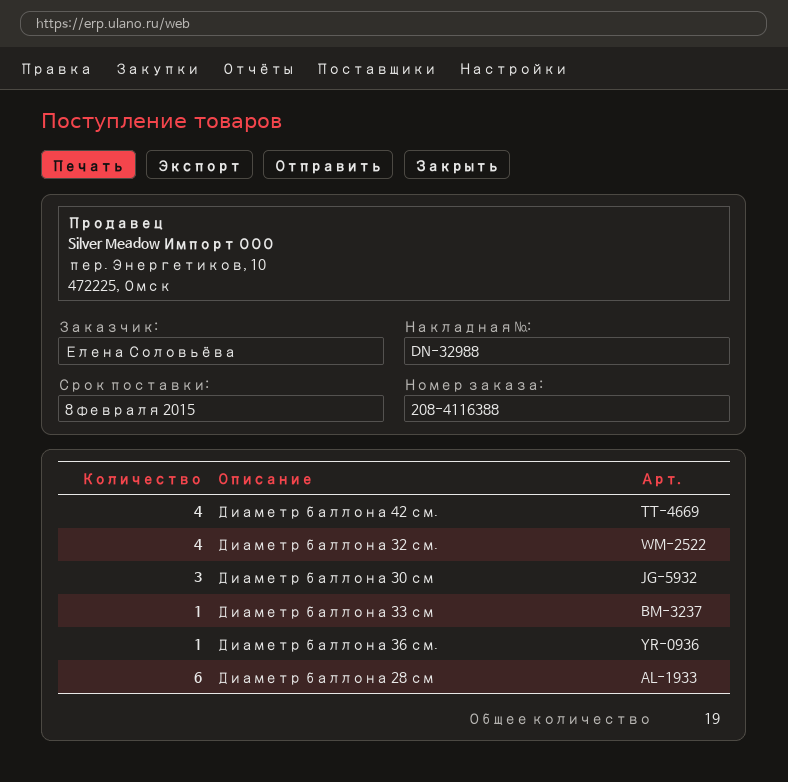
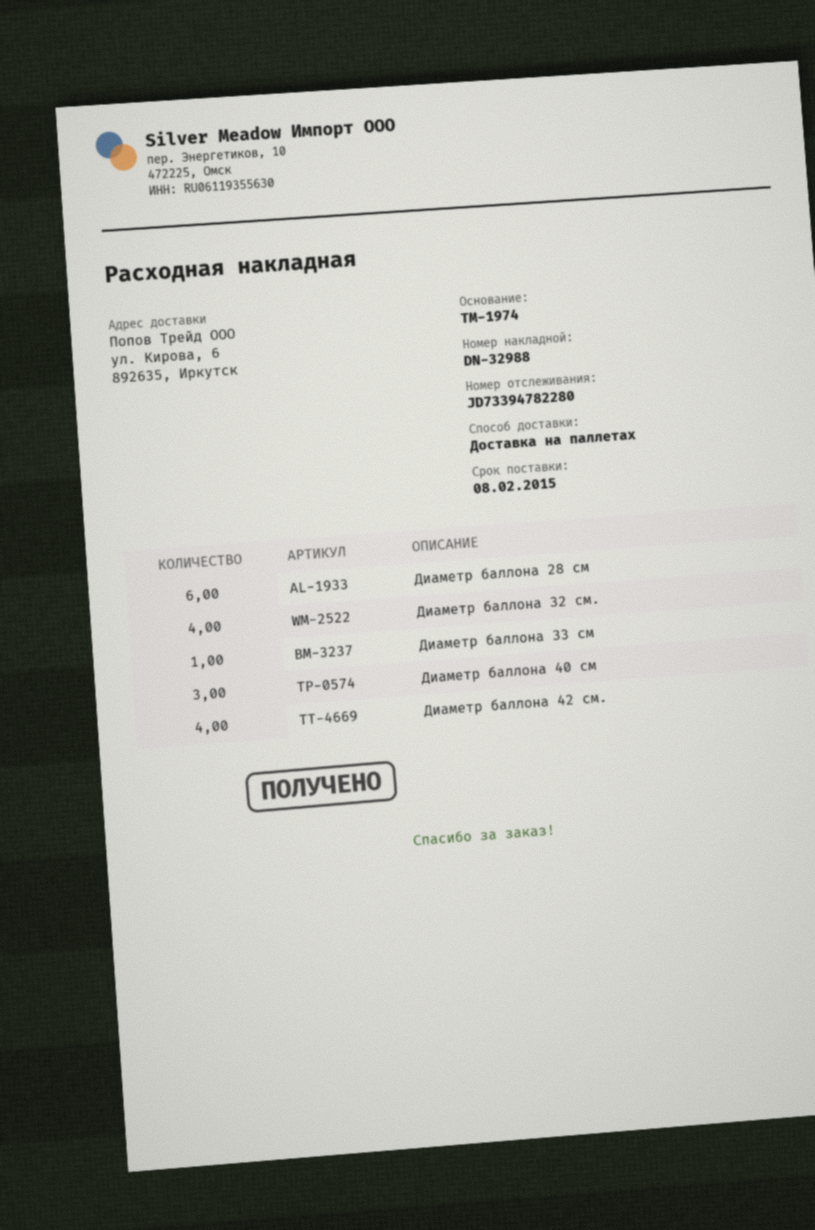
Диаметр баллона 30 см: 3 -> none
Диаметр баллона 36 см.: 1 -> none
Диаметр баллона 40 см: none -> 3

